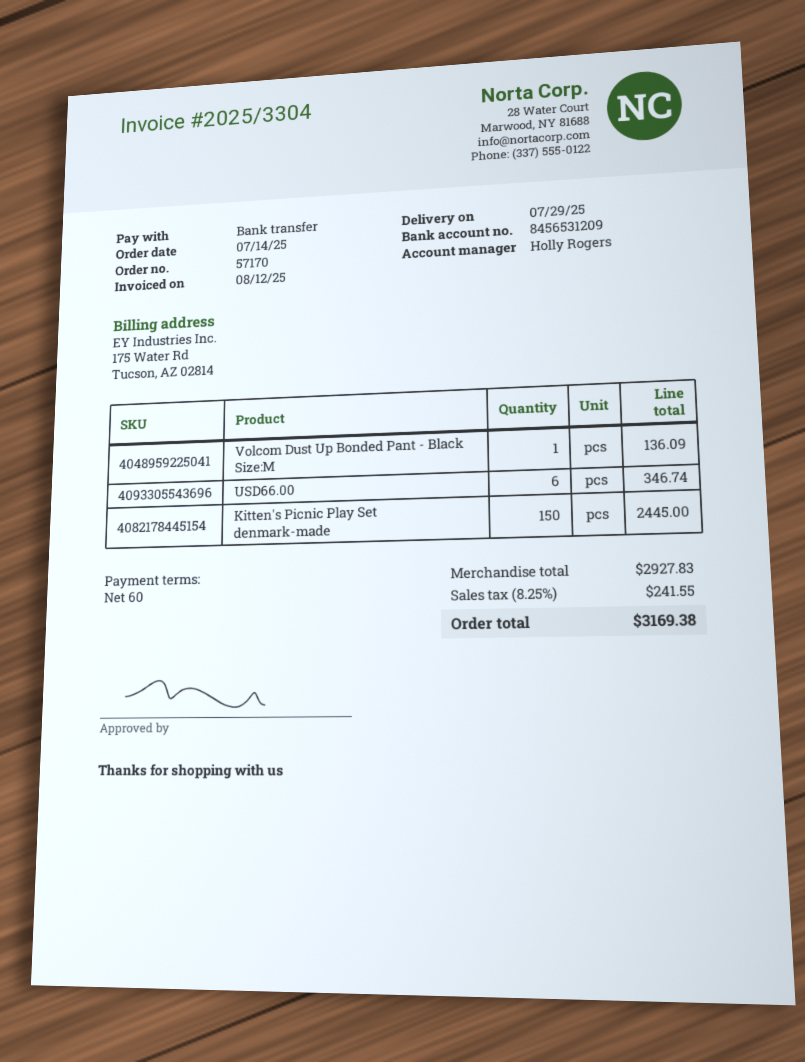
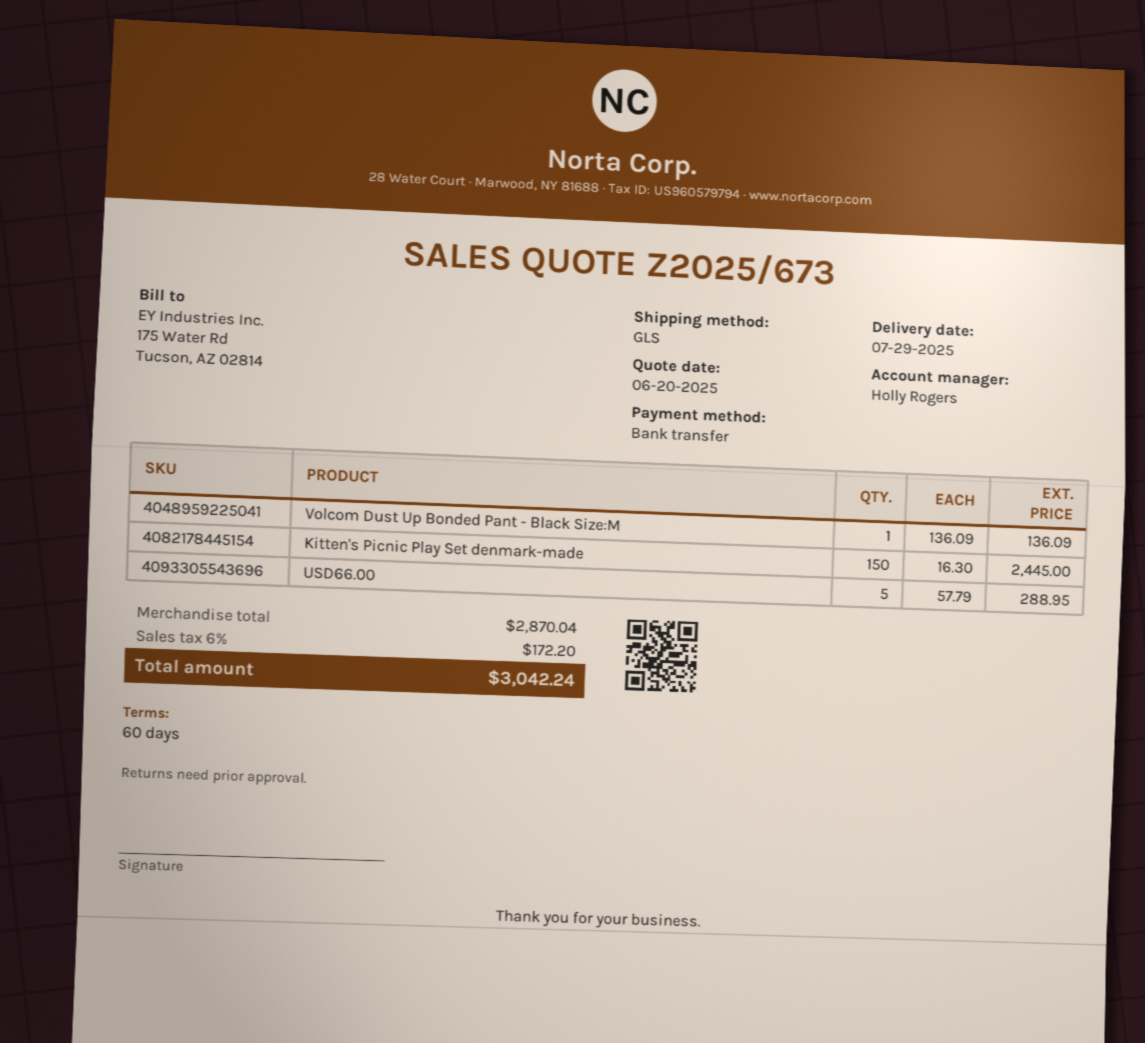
USD66.00: 6 for 346.74 -> 5 for 288.95
subtotal: 2927.83 -> 2870.04
tax: 8.25% = 241.55 -> 6% = 172.20
total: 3169.38 -> 3042.24

